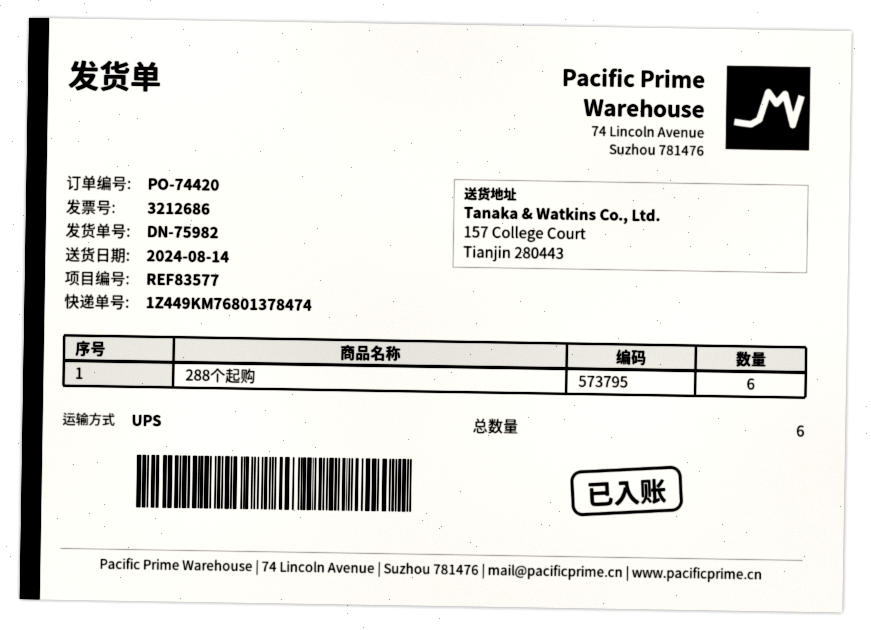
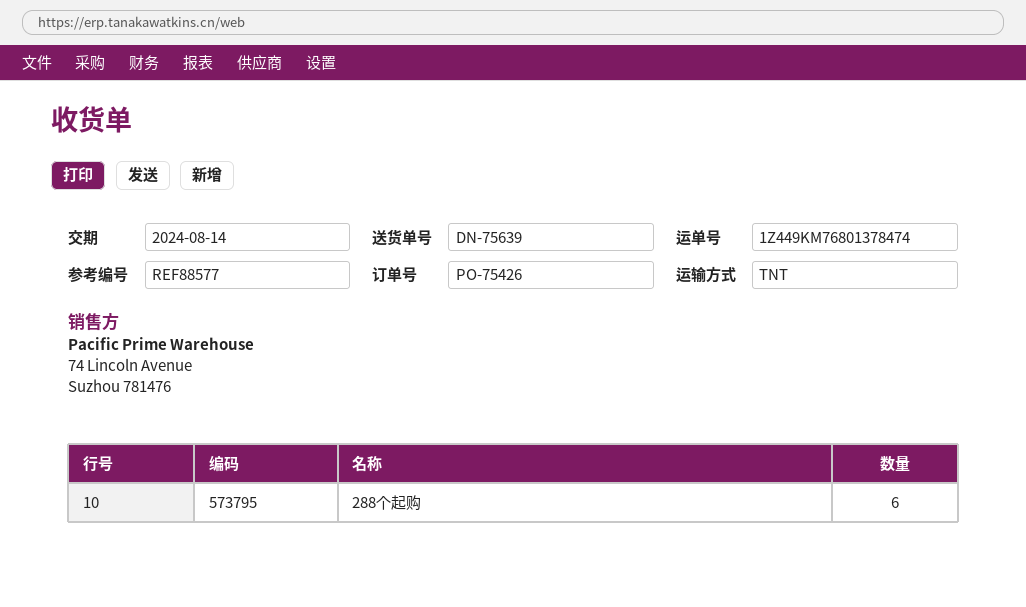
order number: PO-74420 -> PO-75426
delivery note number: DN-75982 -> DN-75639
reference: REF83577 -> REF88577
shipping method: UPS -> TNT

